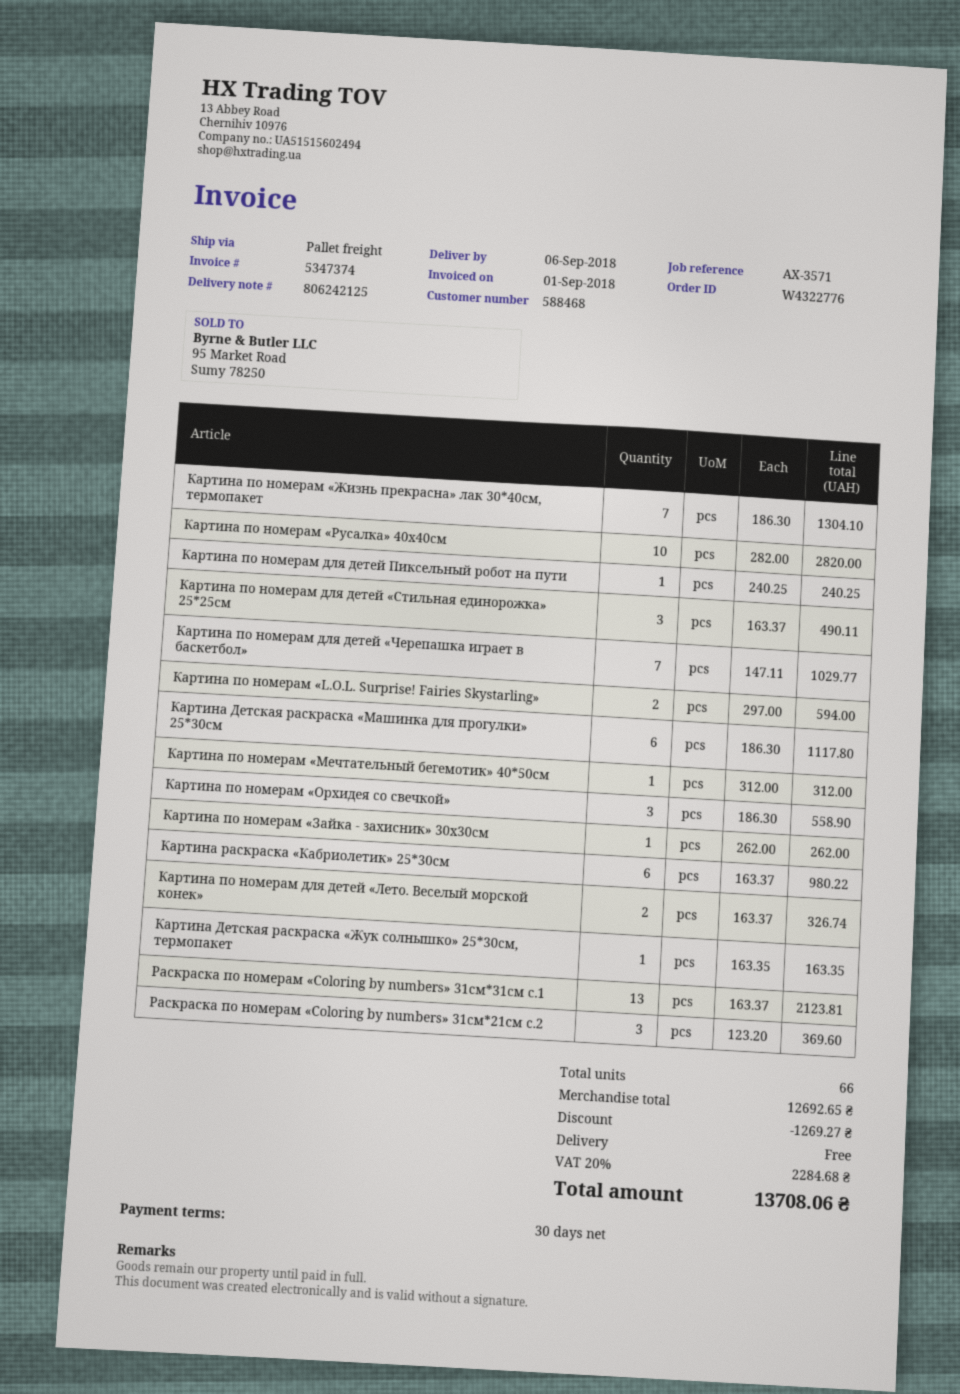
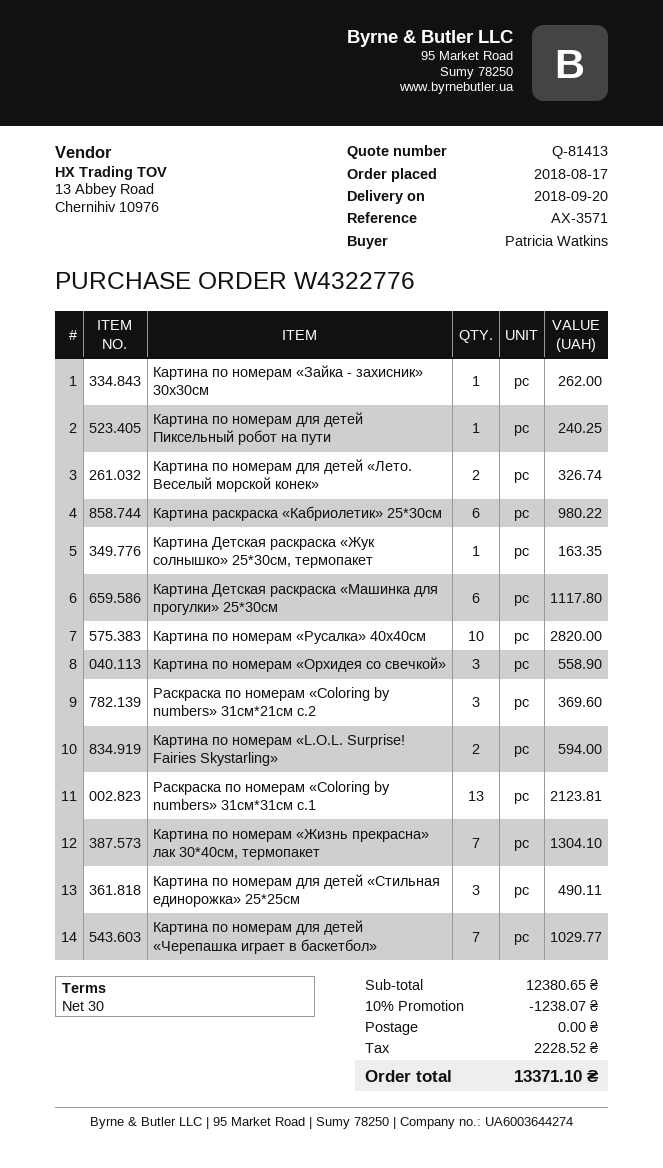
delivery date: 2018-09-06 -> 2018-09-20
Картина по номерам «Мечтательный бегемотик» 40*50см: 1 for 312.00 -> none
subtotal: 12692.65 -> 12380.65
discount: 1269.27 -> 1238.07
tax: 2284.68 -> 2228.52
total: 13708.06 -> 13371.10

